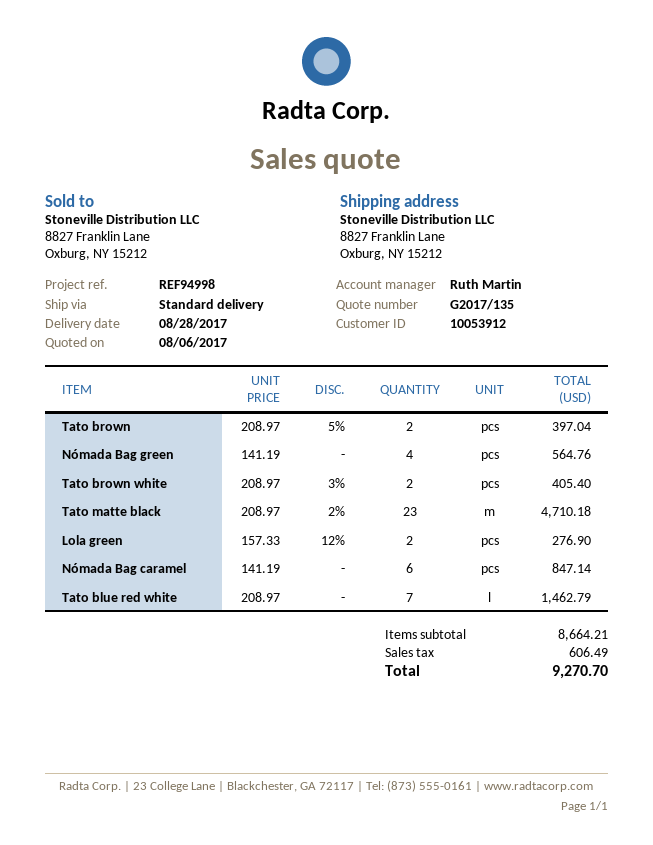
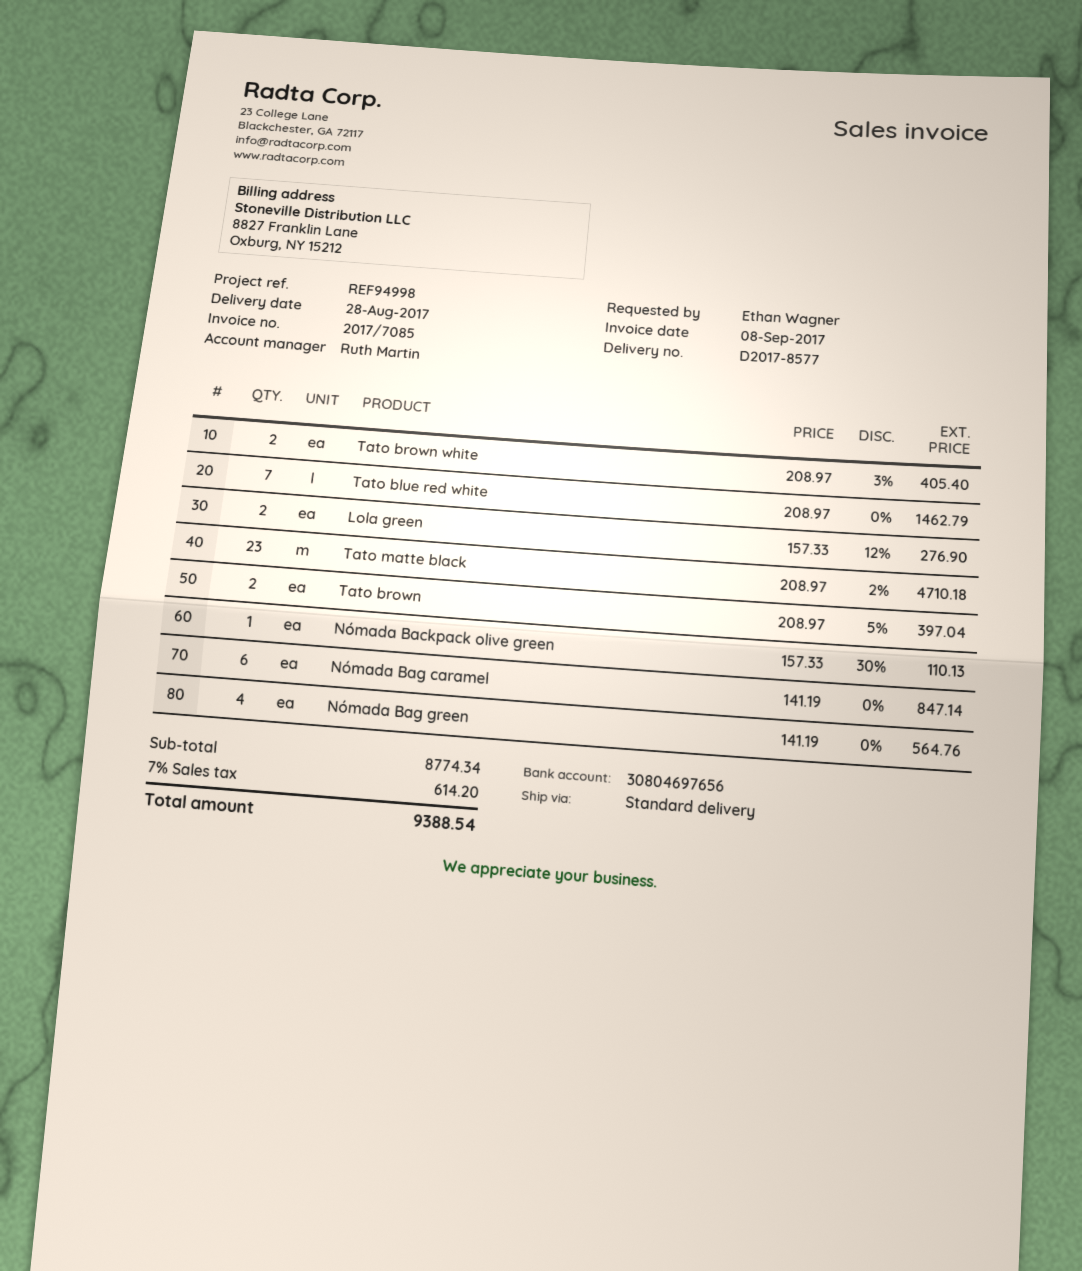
Nómada Backpack olive green: none -> 1 x 157.33 - 30% = 110.13
subtotal: 8664.21 -> 8774.34
tax: 606.49 -> 614.20
total: 9270.70 -> 9388.54

